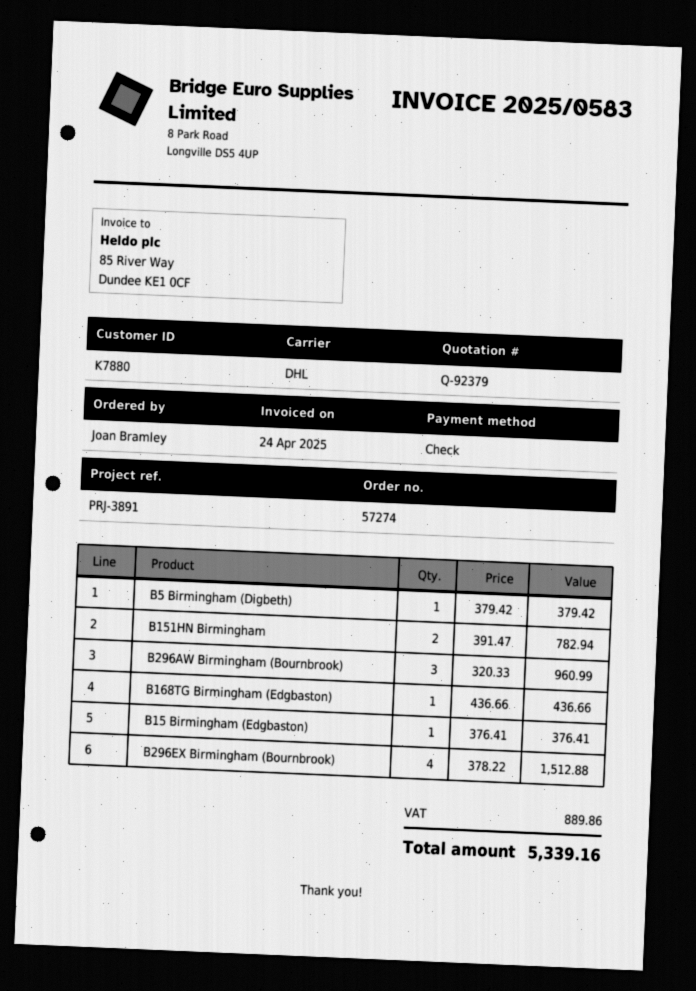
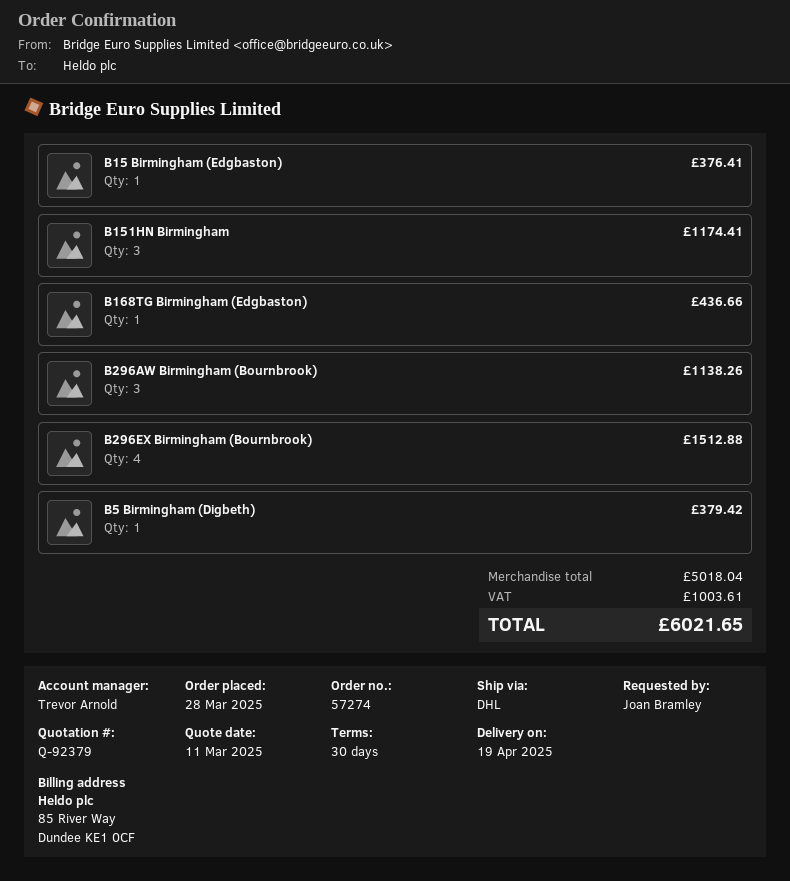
B151HN Birmingham: 2 for 782.94 -> 3 for 1174.41
B296AW Birmingham (Bournbrook): 3 for 960.99 -> 3 for 1138.26
tax: 889.86 -> 1003.61
total: 5339.16 -> 6021.65

